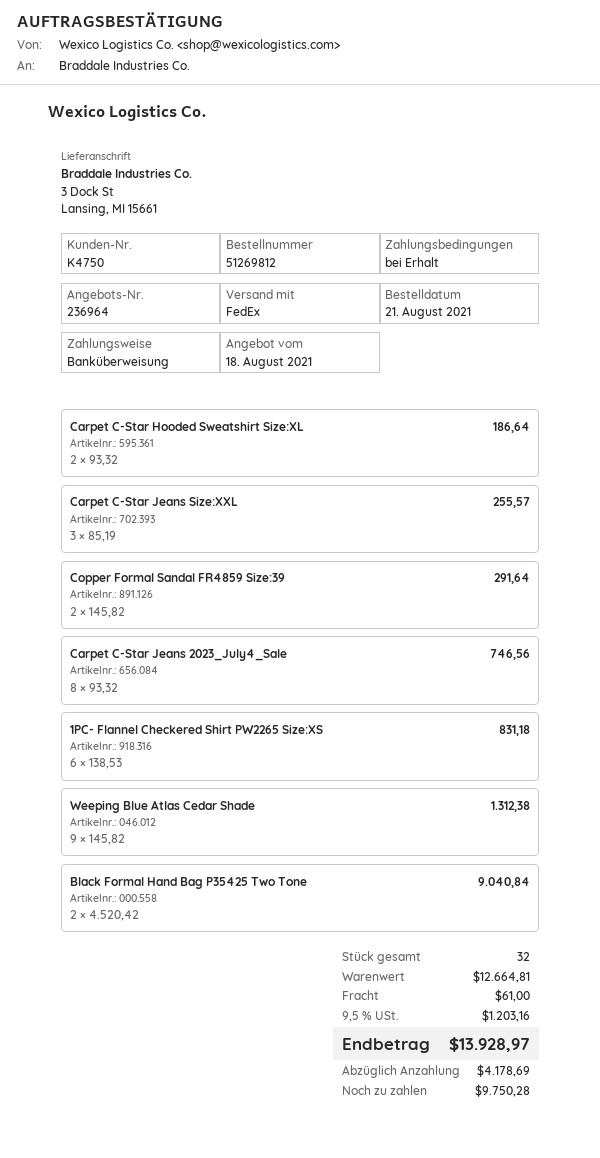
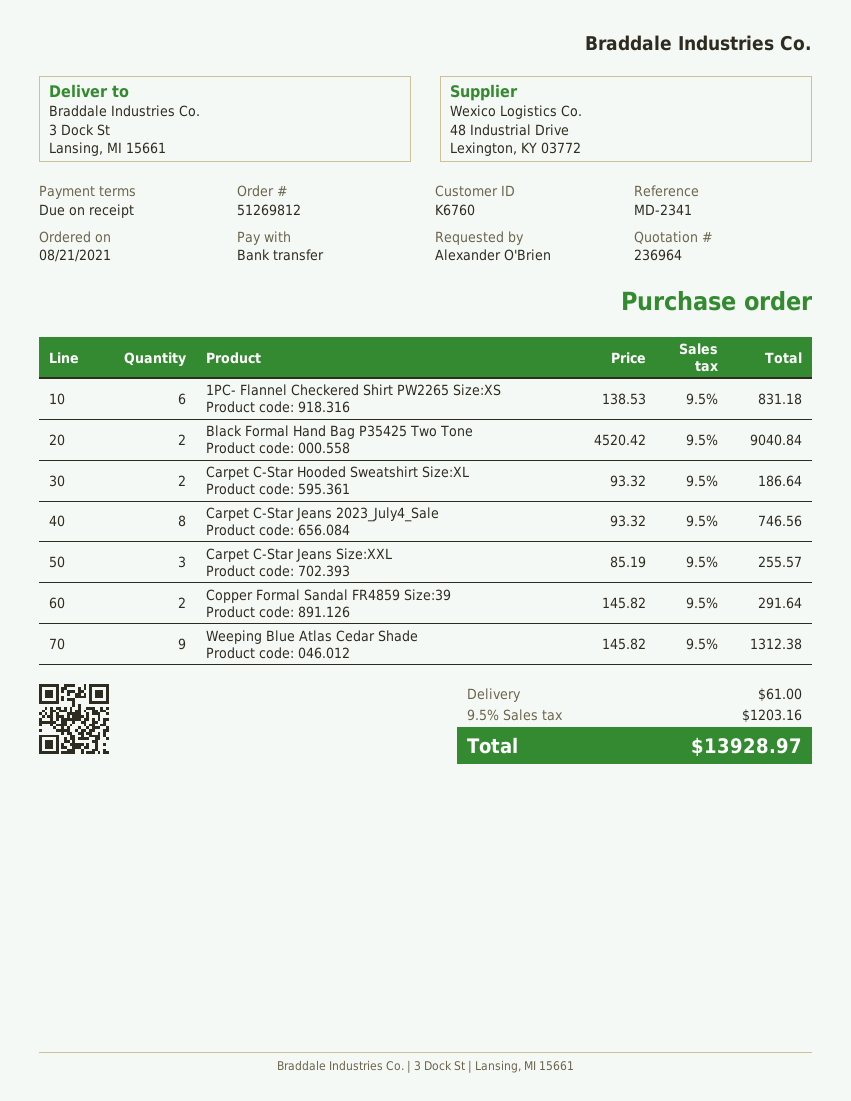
customer number: K4750 -> K6760

